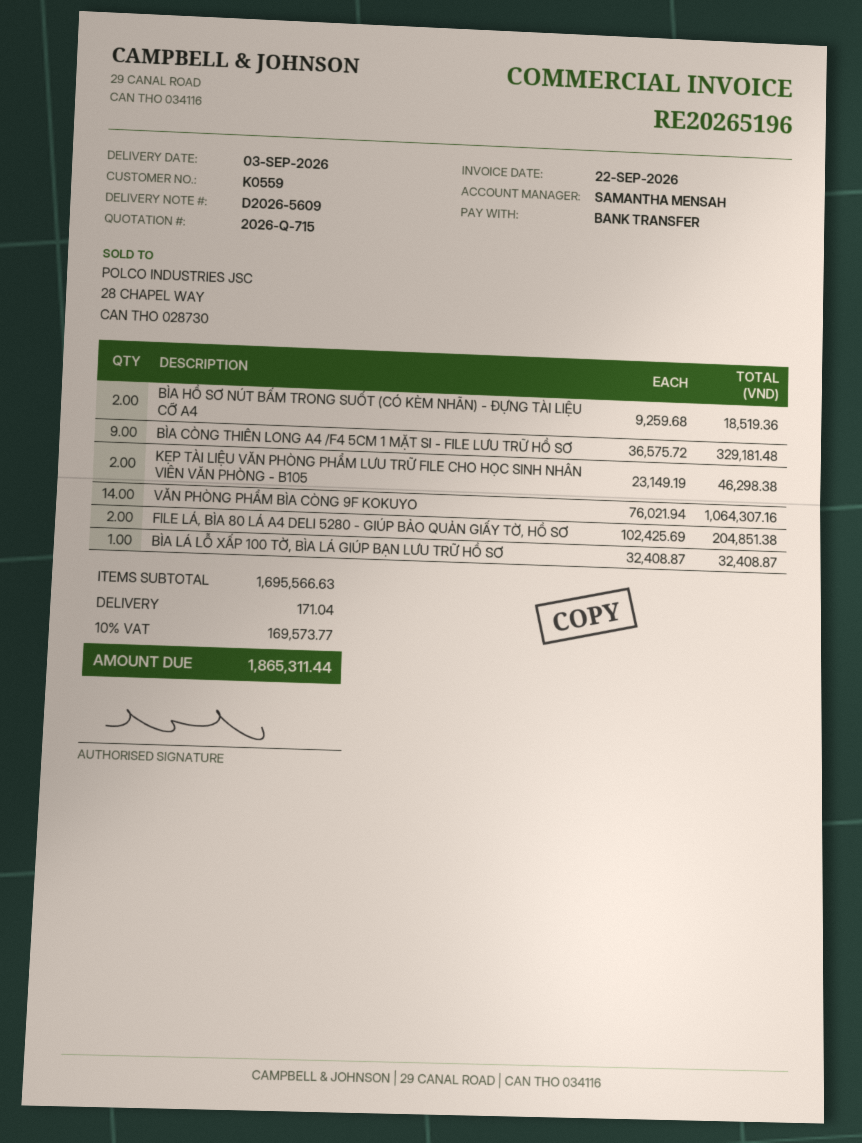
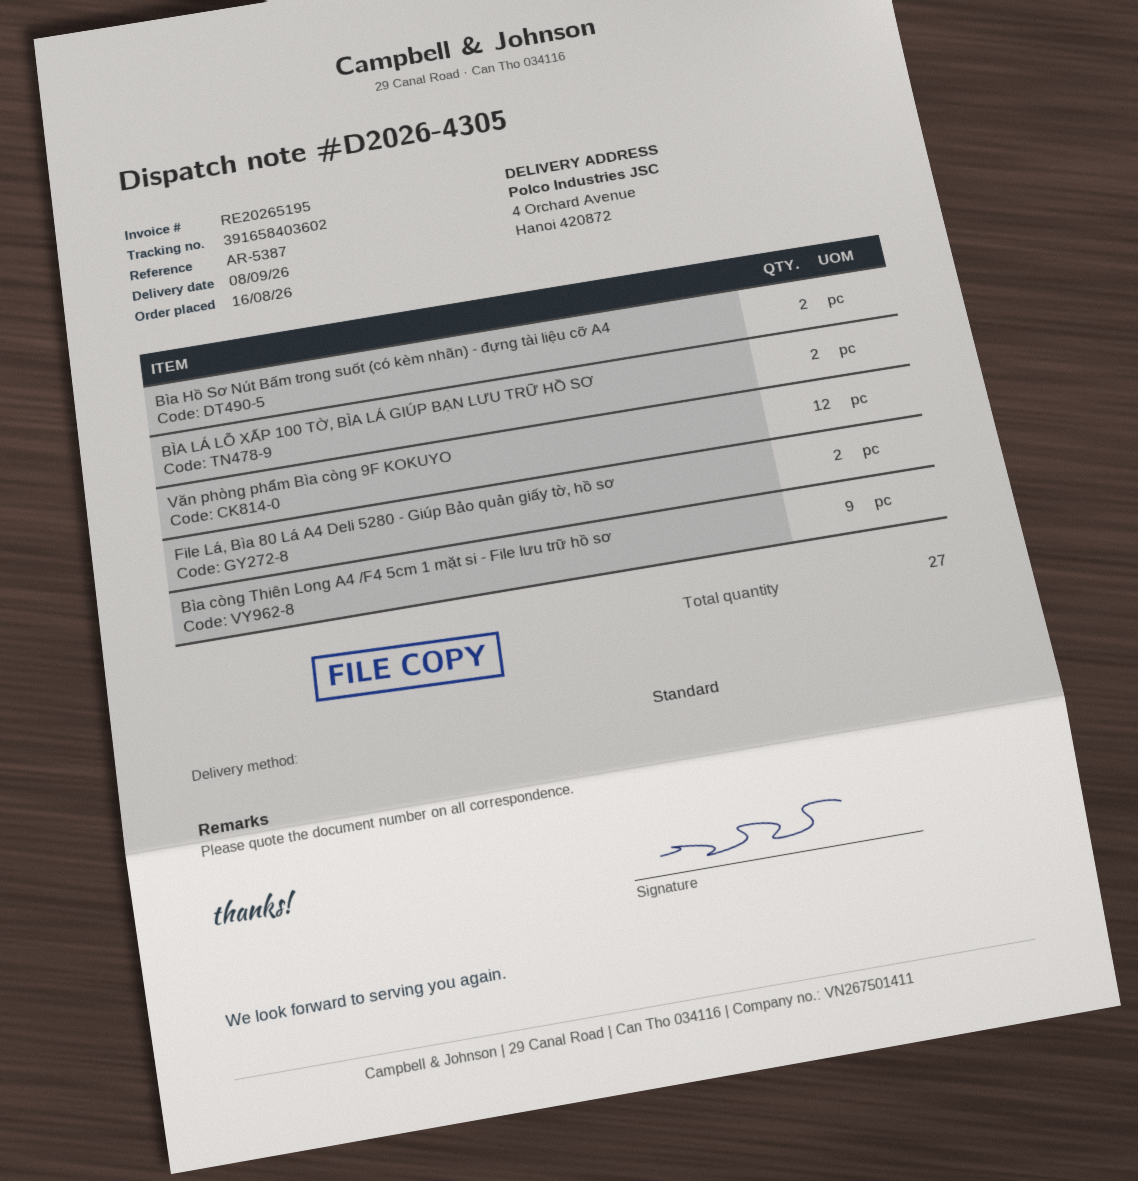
delivery note number: D2026-5609 -> D2026-4305
delivery date: 2026-09-03 -> 2026-09-08
invoice number: RE20265196 -> RE20265195
KẸP TÀI LIỆU VĂN PHÒNG PHẨM LƯU TRỮ FILE CHO HỌC SINH NHÂN VIÊN VĂN PHÒNG - B105: 2 -> none
VĂN PHÒNG PHẨM BÌA CÒNG 9F KOKUYO: 14 -> 12
BÌA LÁ LỖ XẤP 100 TỜ, BÌA LÁ GIÚP BẠN LƯU TRỮ HỒ SƠ: 1 -> 2

